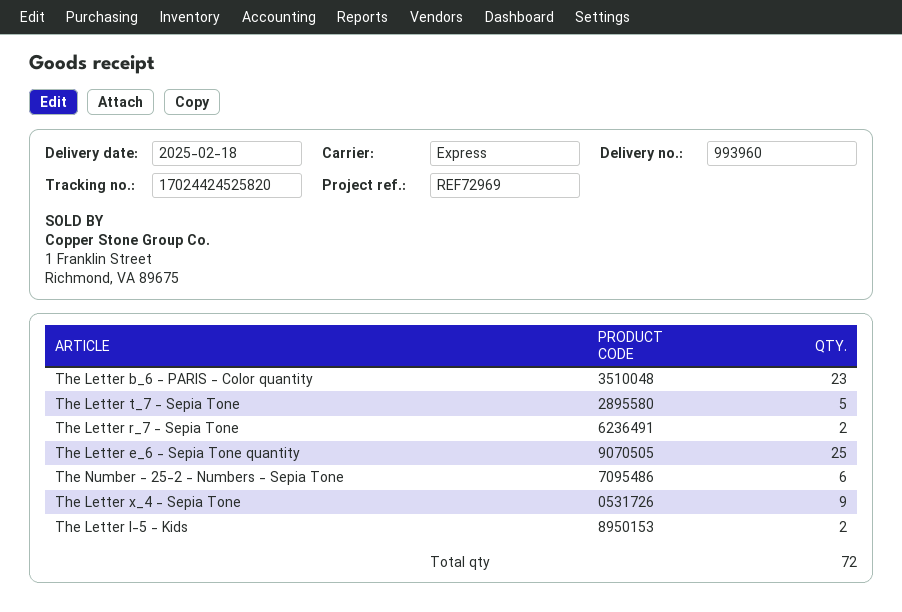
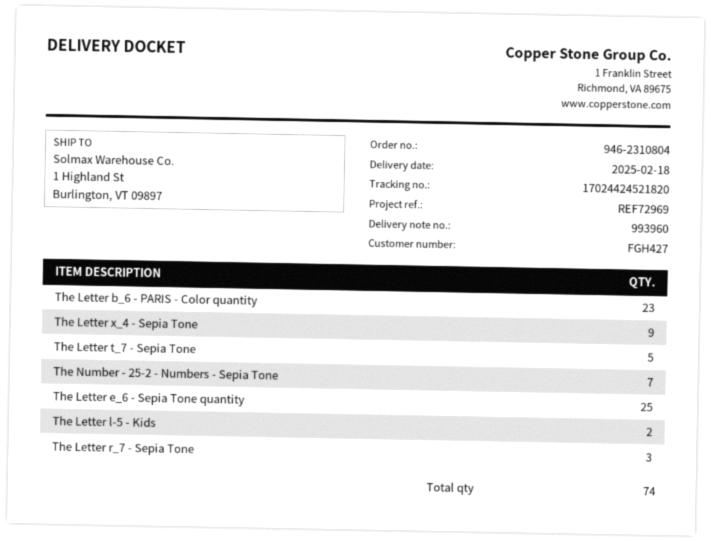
tracking number: 17024424525820 -> 17024424521820
The Letter r_7 - Sepia Tone: 2 -> 3
The Number - 25-2 - Numbers - Sepia Tone: 6 -> 7
total quantity: 72 -> 74

